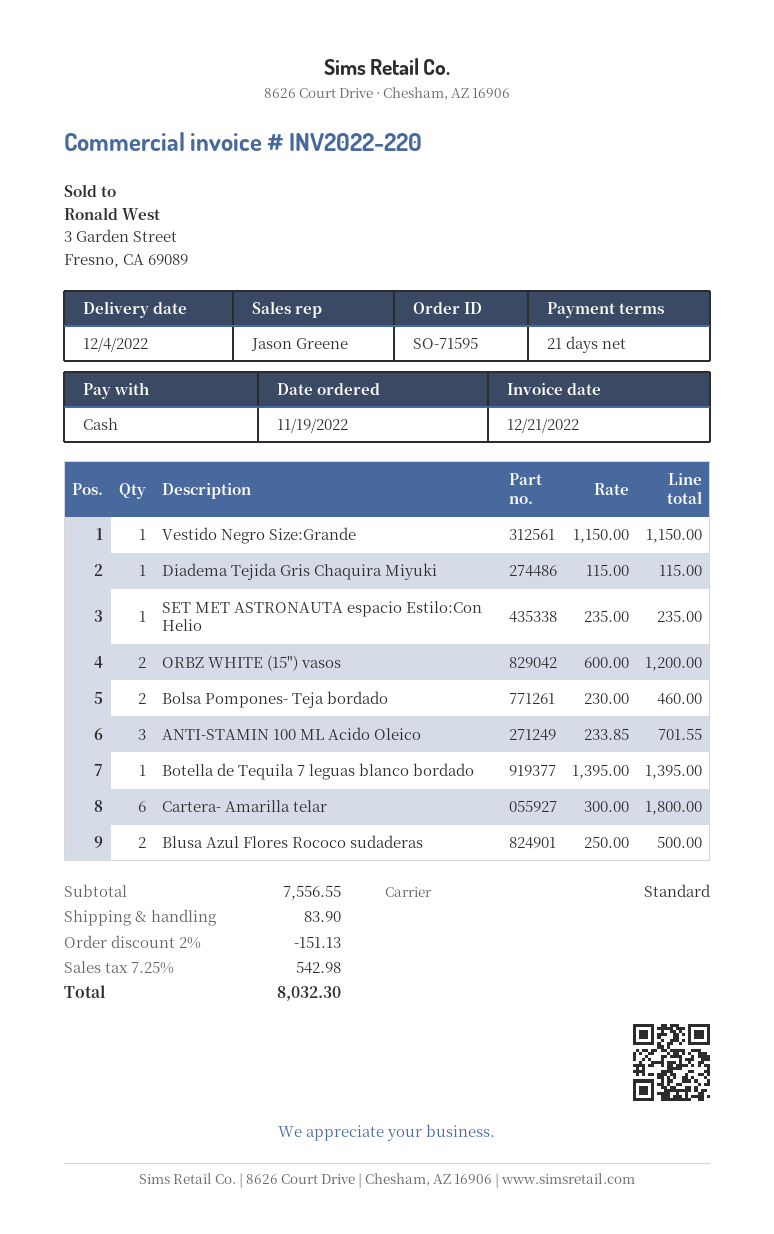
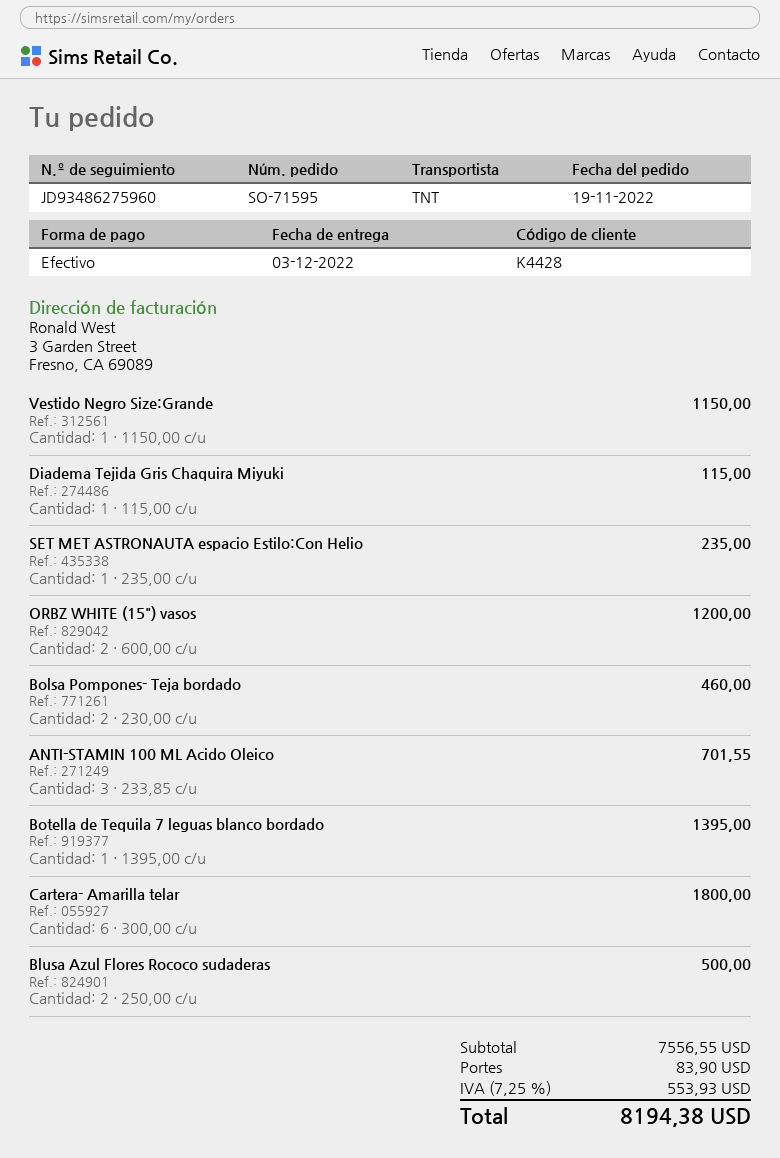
delivery date: 2022-12-04 -> 2022-12-03
shipping method: standard -> TNT
discount: 2% = 151.13 -> none
tax: 7.25% = 542.98 -> 7.25% = 553.93
total: 8032.30 -> 8194.38

